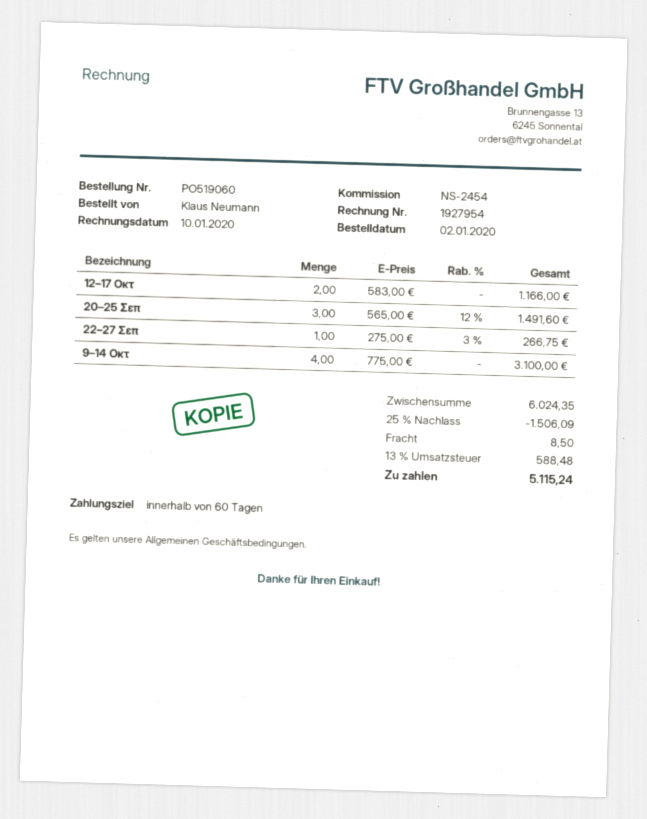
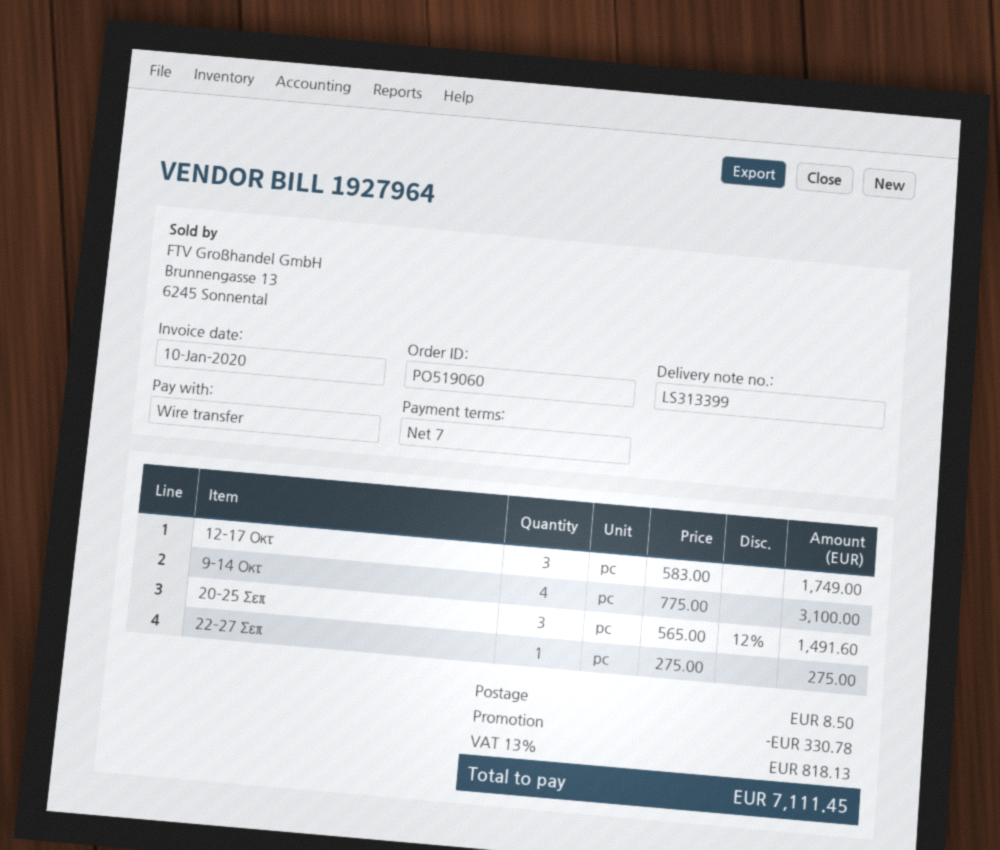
invoice number: 1927954 -> 1927964
payment terms: 60 days -> 7 days
12–17 Οκτ: 2 x 583.00 = 1166.00 -> 3 x 583.00 = 1749.00
22–27 Σεπ: 1 x 275.00 - 3% = 266.75 -> 1 x 275.00 = 275.00
discount: 1506.09 -> 330.78
tax: 13% = 588.48 -> 13% = 818.13
total: 5115.24 -> 7111.45

